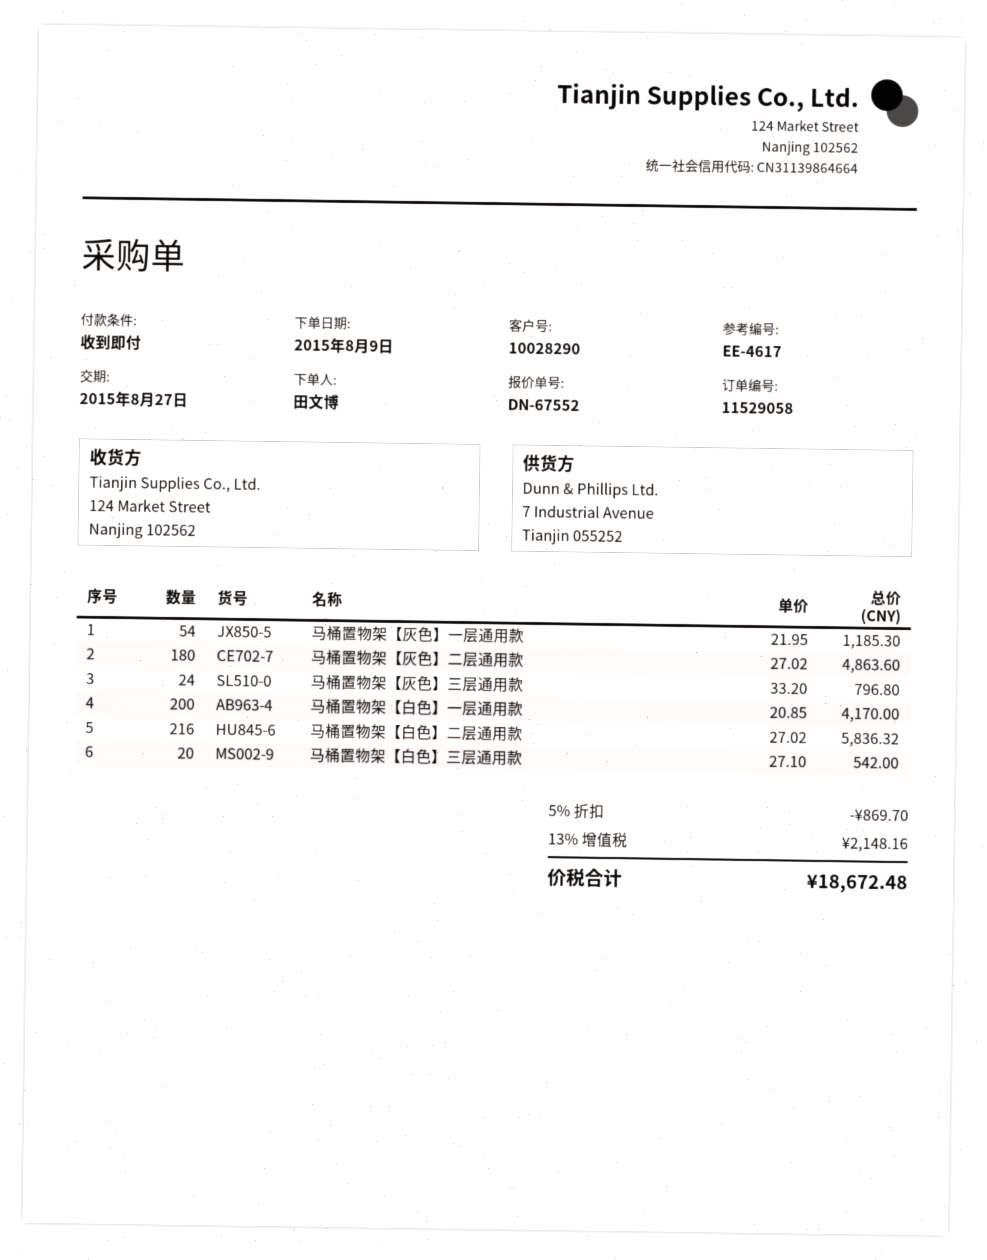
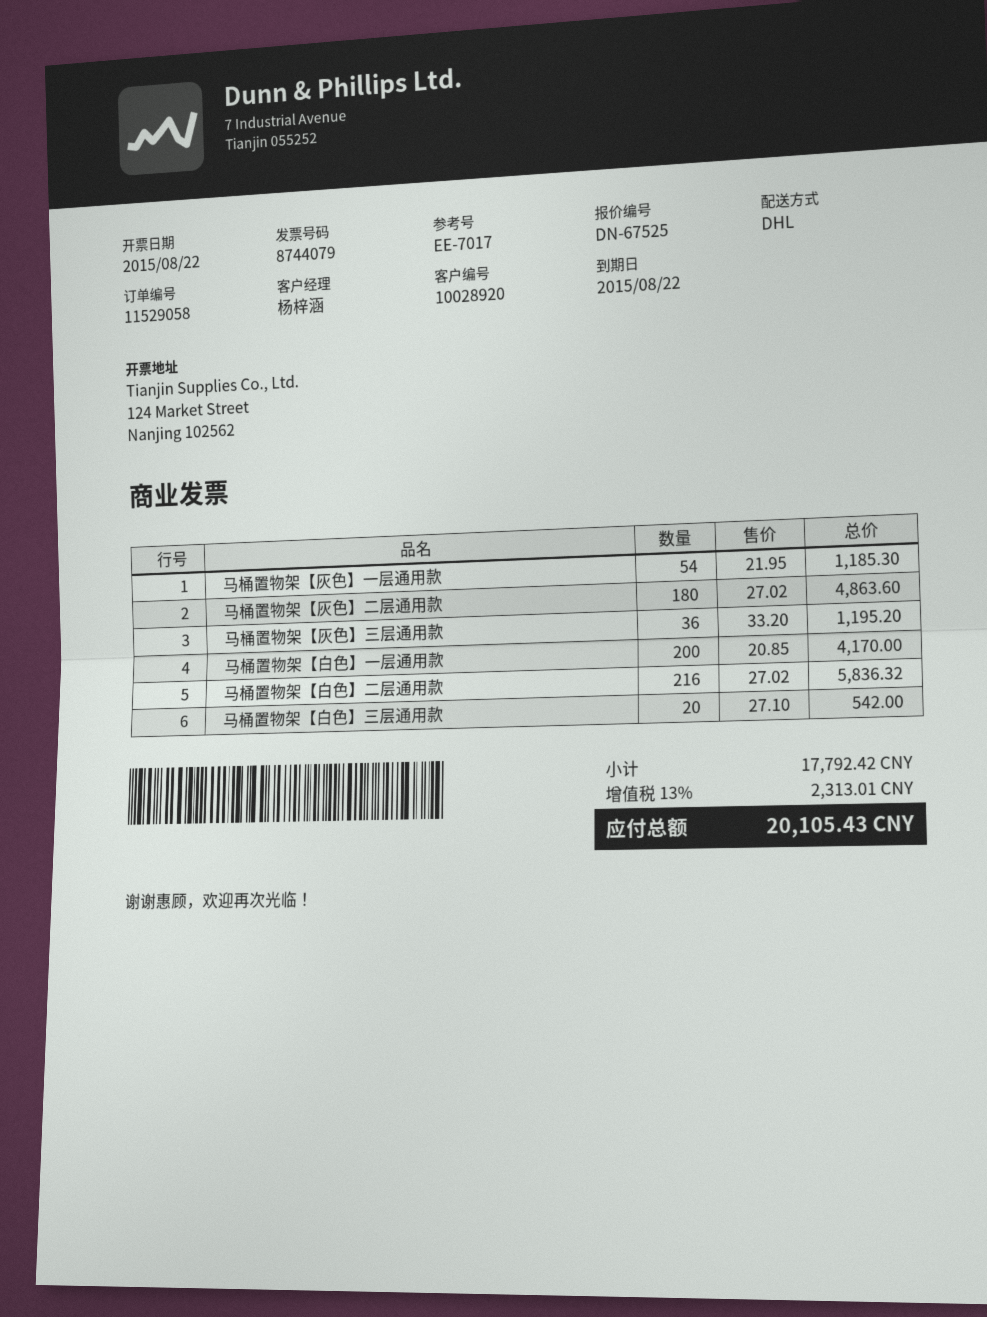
quote number: DN-67552 -> DN-67525
customer number: 10028290 -> 10028920
reference: EE-4617 -> EE-7017
马桶置物架【灰色】三层通用款: 24 x 33.20 = 796.80 -> 36 x 33.20 = 1195.20
discount: 5% = 869.70 -> none
tax: 13% = 2148.16 -> 13% = 2313.01
total: 18672.48 -> 20105.43

